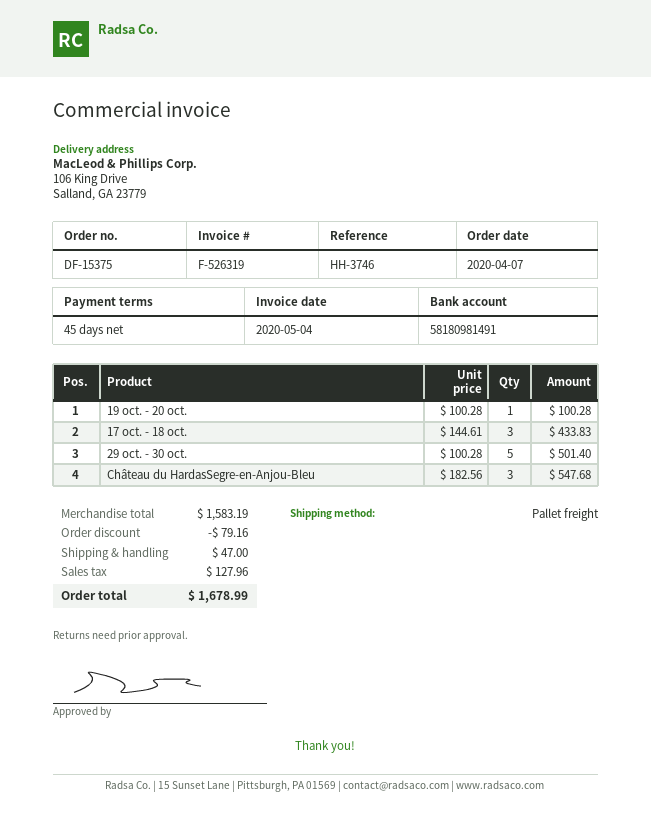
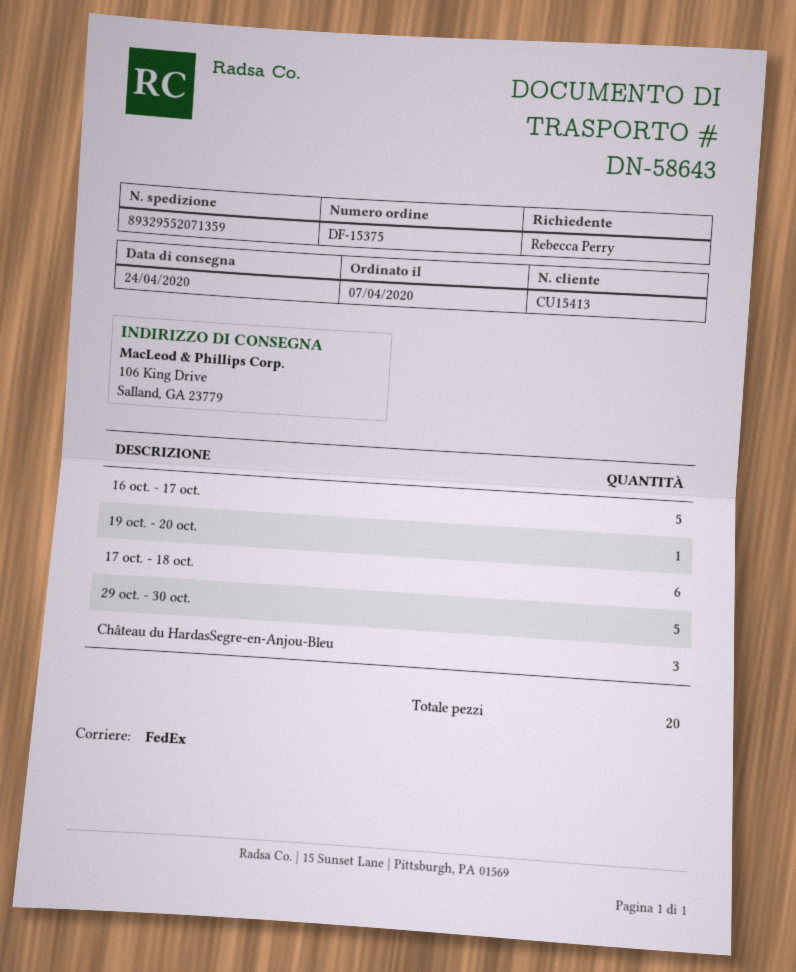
shipping method: pallet freight -> FedEx
17 oct. - 18 oct.: 3 -> 6
16 oct. - 17 oct.: none -> 5

